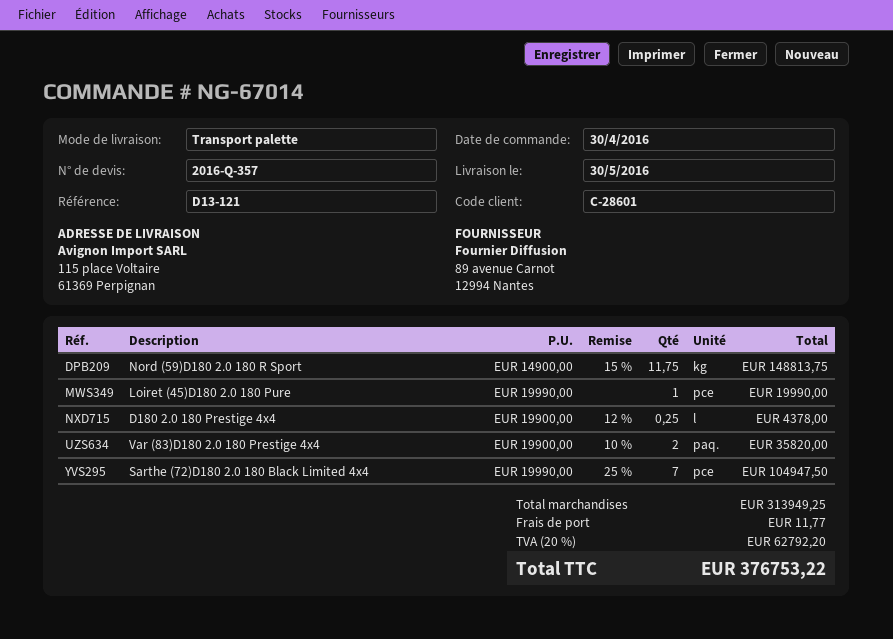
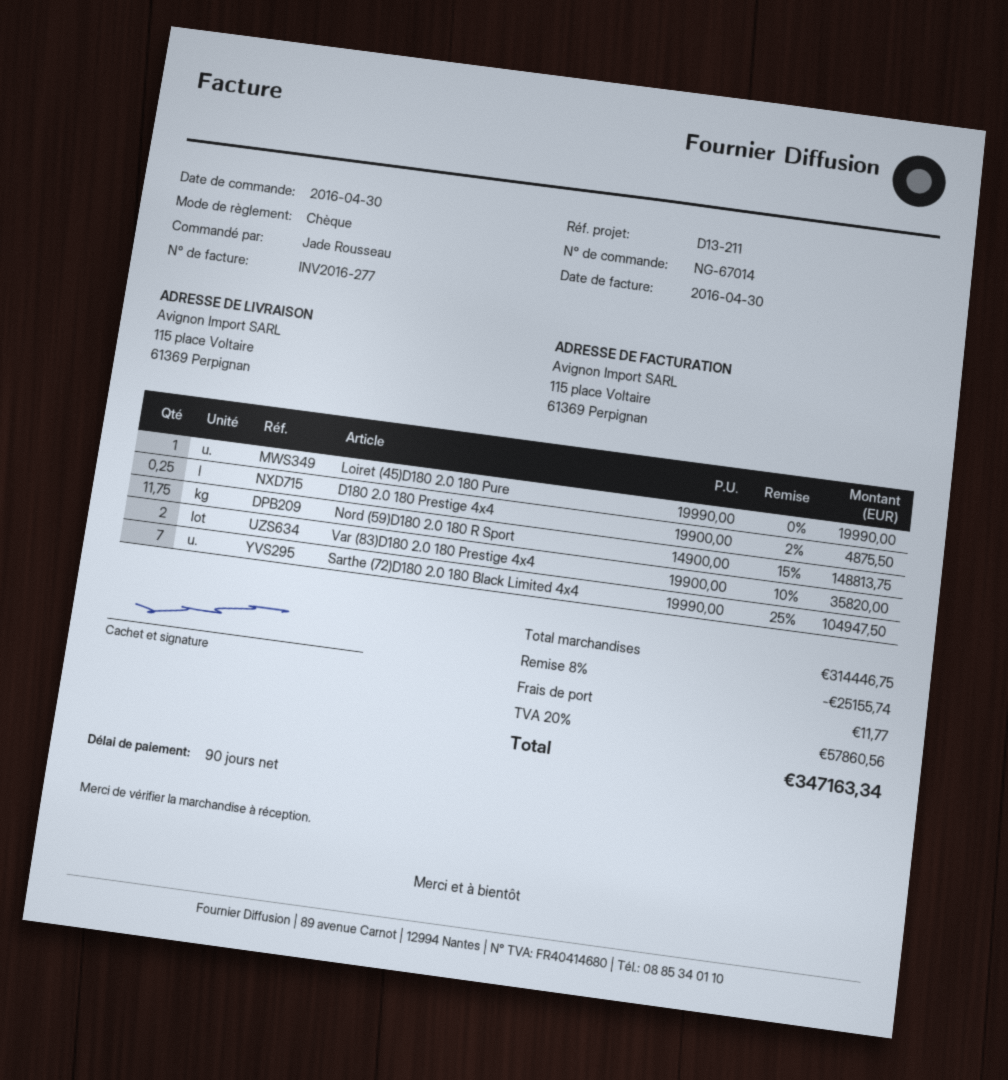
reference: D13-121 -> D13-211
D180 2.0 180 Prestige 4x4: 0.25 x 19900.00 - 12% = 4378.00 -> 0.25 x 19900.00 - 2% = 4875.50
subtotal: 313949.25 -> 314446.75
discount: none -> 8% = 25155.74
tax: 20% = 62792.20 -> 20% = 57860.56
total: 376753.22 -> 347163.34

